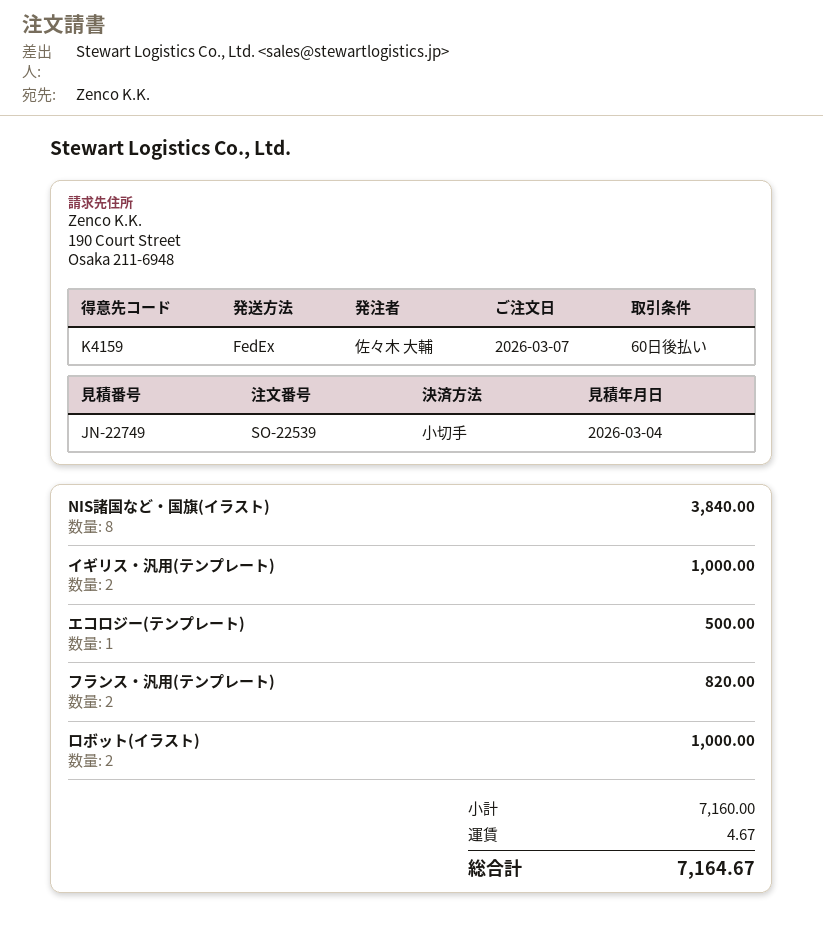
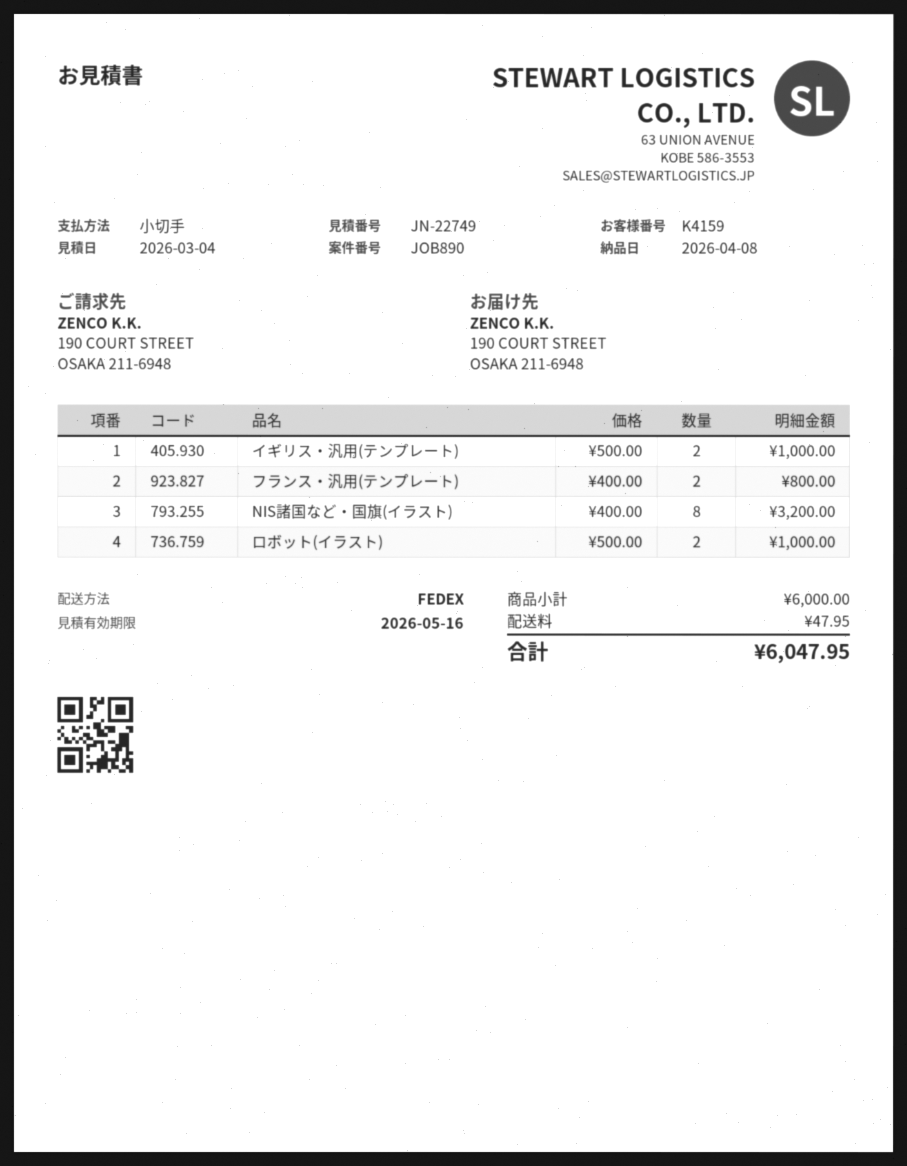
NIS諸国など・国旗(イラスト): 8 for 3840.00 -> 8 for 3200.00
エコロジー(テンプレート): 1 for 500.00 -> none
フランス・汎用(テンプレート): 2 for 820.00 -> 2 for 800.00
subtotal: 7160.00 -> 6000.00
shipping: 4.67 -> 47.95
total: 7164.67 -> 6047.95

